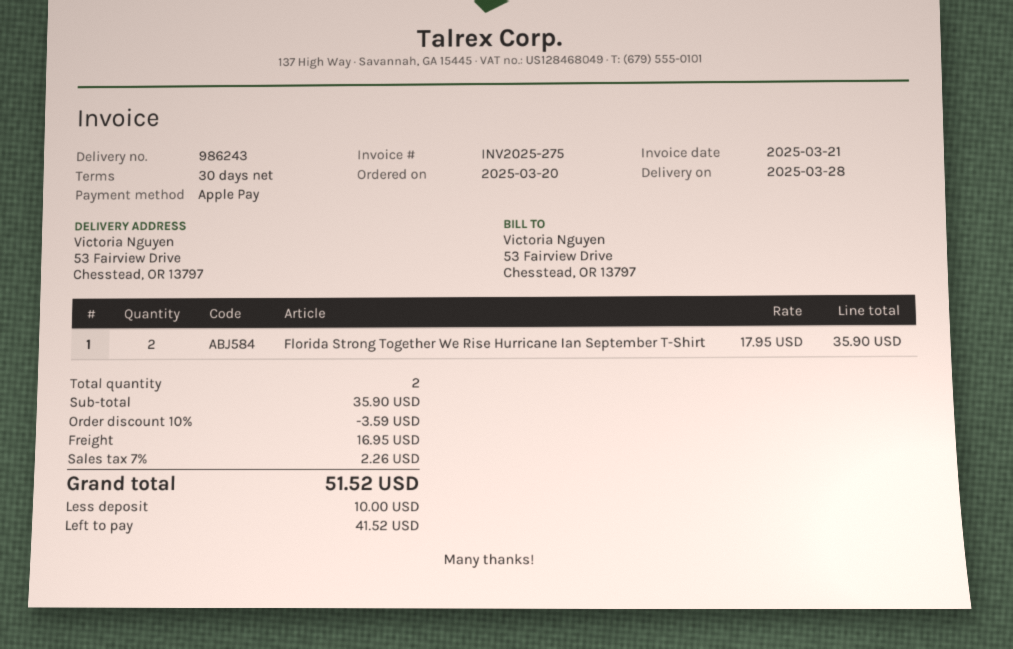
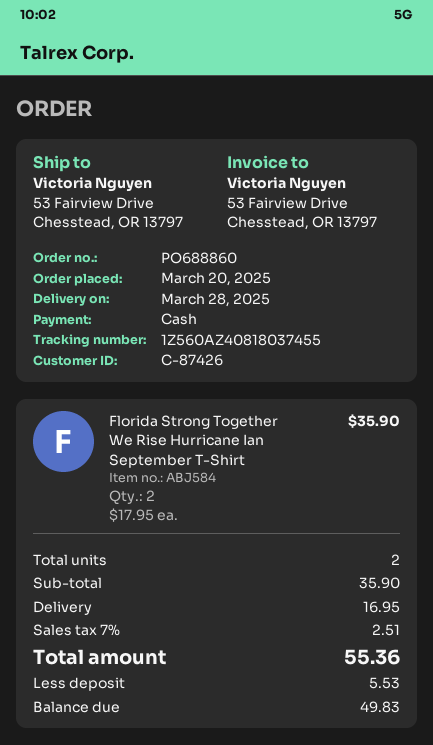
payment method: Apple Pay -> cash
discount: 10% = 3.59 -> none
tax: 7% = 2.26 -> 7% = 2.51
total: 51.52 -> 55.36
deposit: 10.00 -> 5.53
balance: 41.52 -> 49.83

